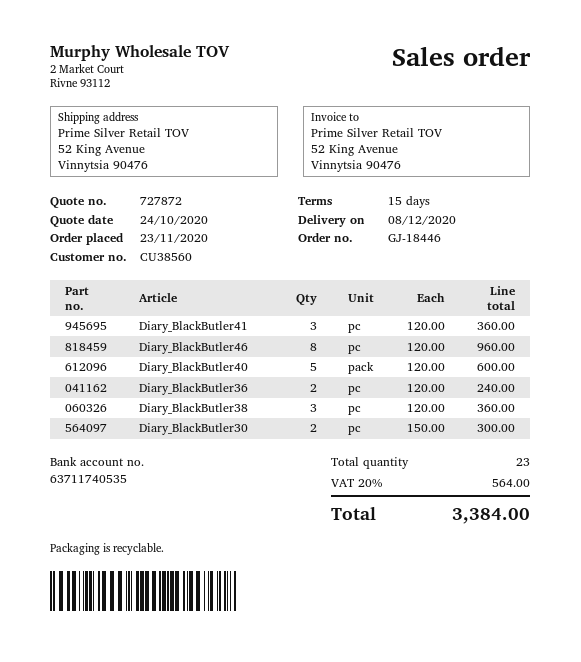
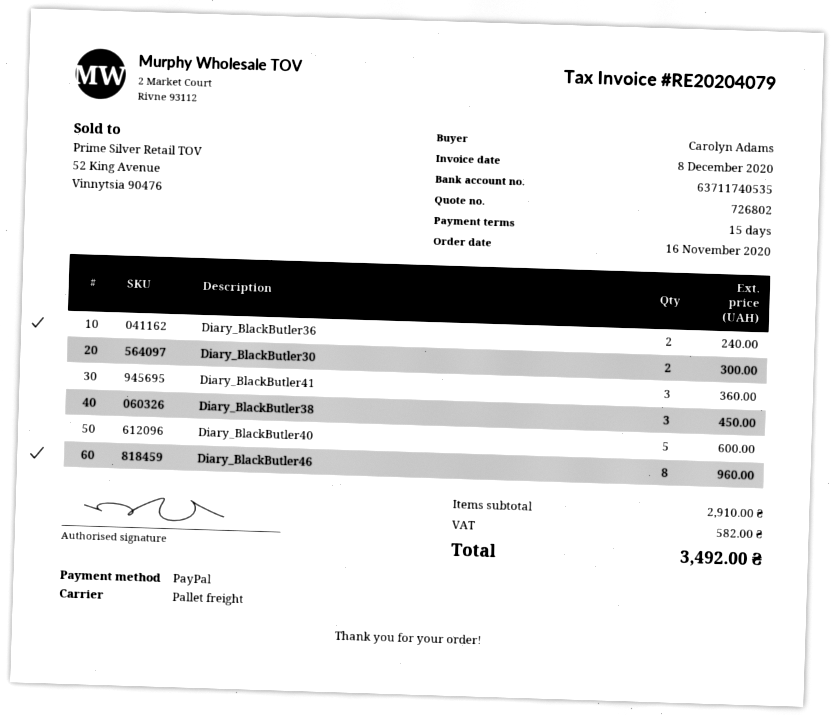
quote number: 727872 -> 726802
order date: 2020-11-23 -> 2020-11-16
Diary_BlackButler38: 3 for 360.00 -> 3 for 450.00
tax: 564.00 -> 582.00
total: 3384.00 -> 3492.00

